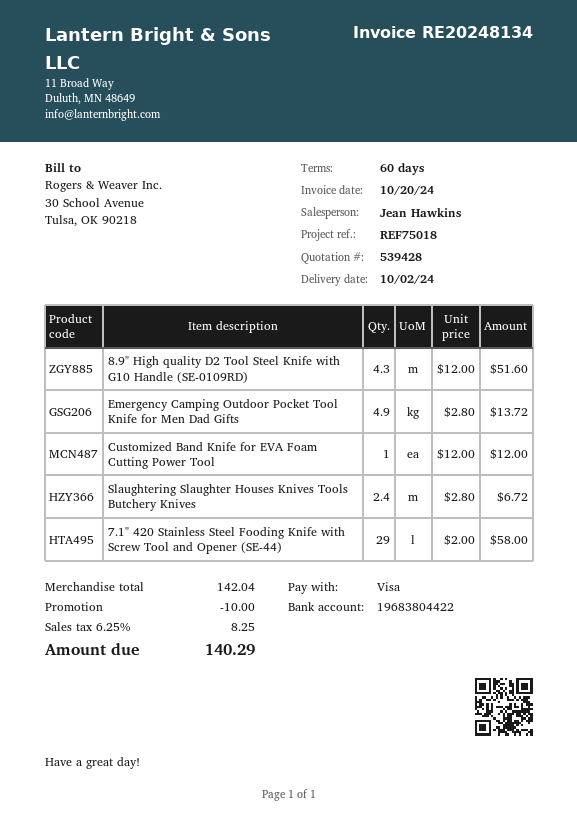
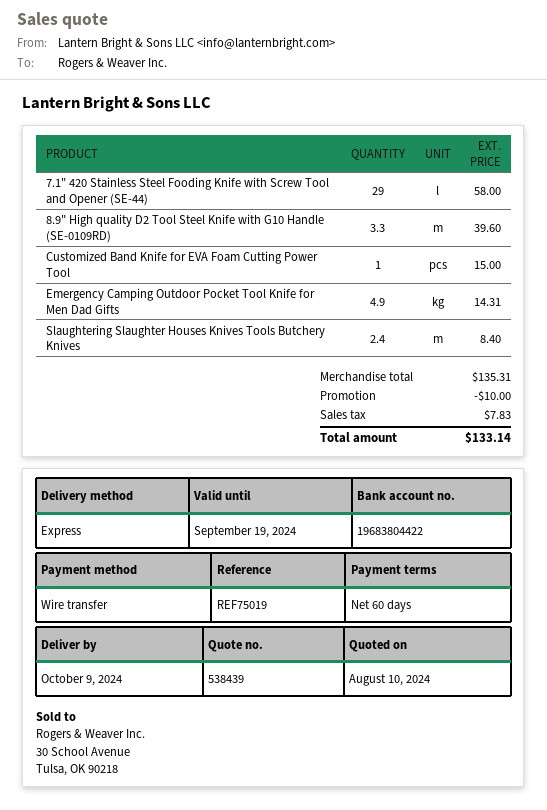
quote number: 539428 -> 538439
delivery date: 2024-10-02 -> 2024-10-09
reference: REF75018 -> REF75019
payment method: Visa -> bank transfer
8.9" High quality D2 Tool Steel Knife with G10 Handle (SE-0109RD): 4.3 for 51.60 -> 3.3 for 39.60
Emergency Camping Outdoor Pocket Tool Knife for Men Dad Gifts: 4.9 for 13.72 -> 4.9 for 14.31
Customized Band Knife for EVA Foam Cutting Power Tool: 1 for 12.00 -> 1 for 15.00
Slaughtering Slaughter Houses Knives Tools Butchery Knives: 2.4 for 6.72 -> 2.4 for 8.40
subtotal: 142.04 -> 135.31
tax: 8.25 -> 7.83
total: 140.29 -> 133.14

